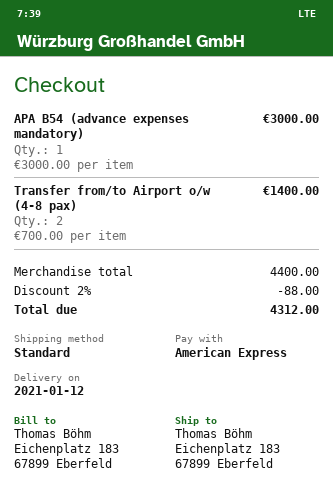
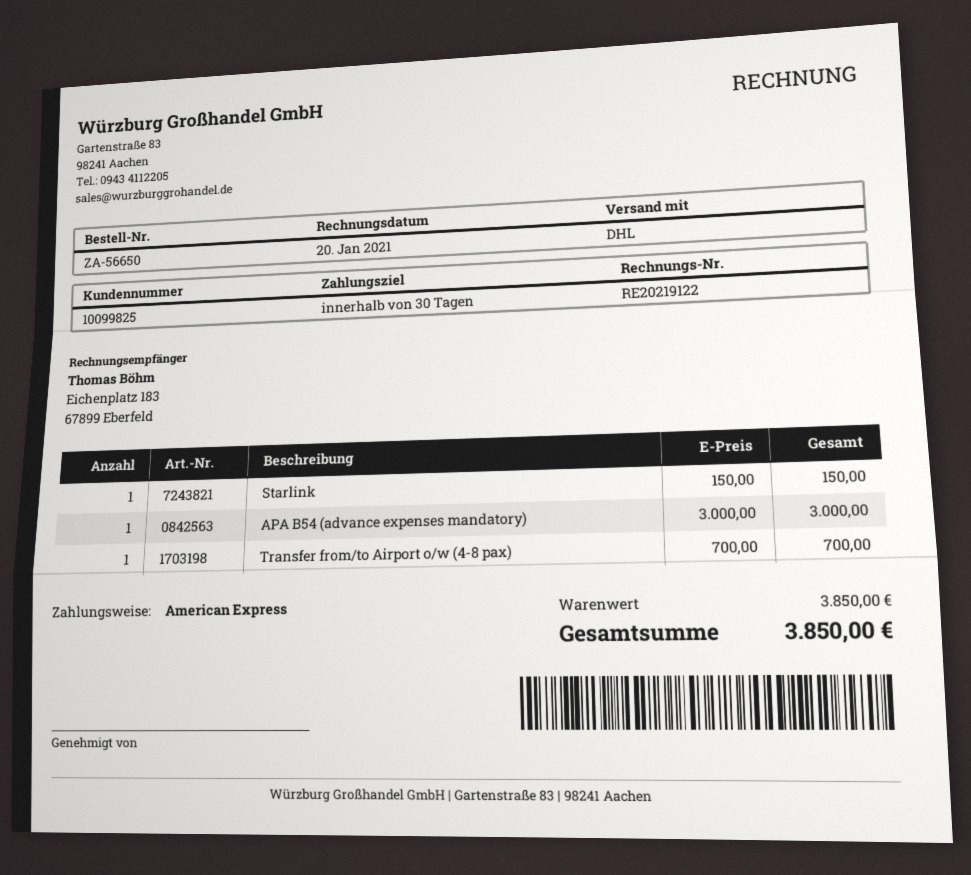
shipping method: standard -> DHL
Transfer from/to Airport o/w (4-8 pax): 2 x 700.00 = 1400.00 -> 1 x 700.00 = 700.00
Starlink: none -> 1 x 150.00 = 150.00
subtotal: 4400.00 -> 3850.00
discount: 2% = 88.00 -> none
total: 4312.00 -> 3850.00

